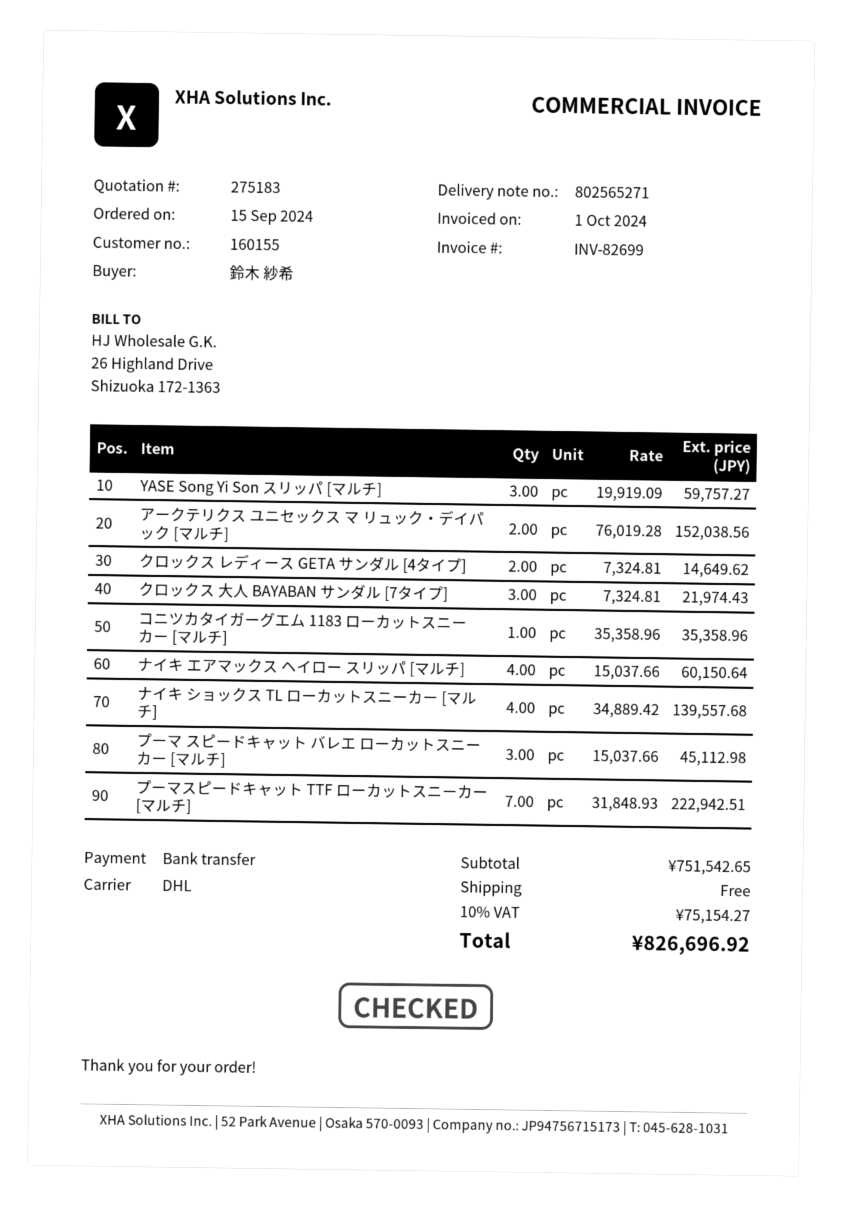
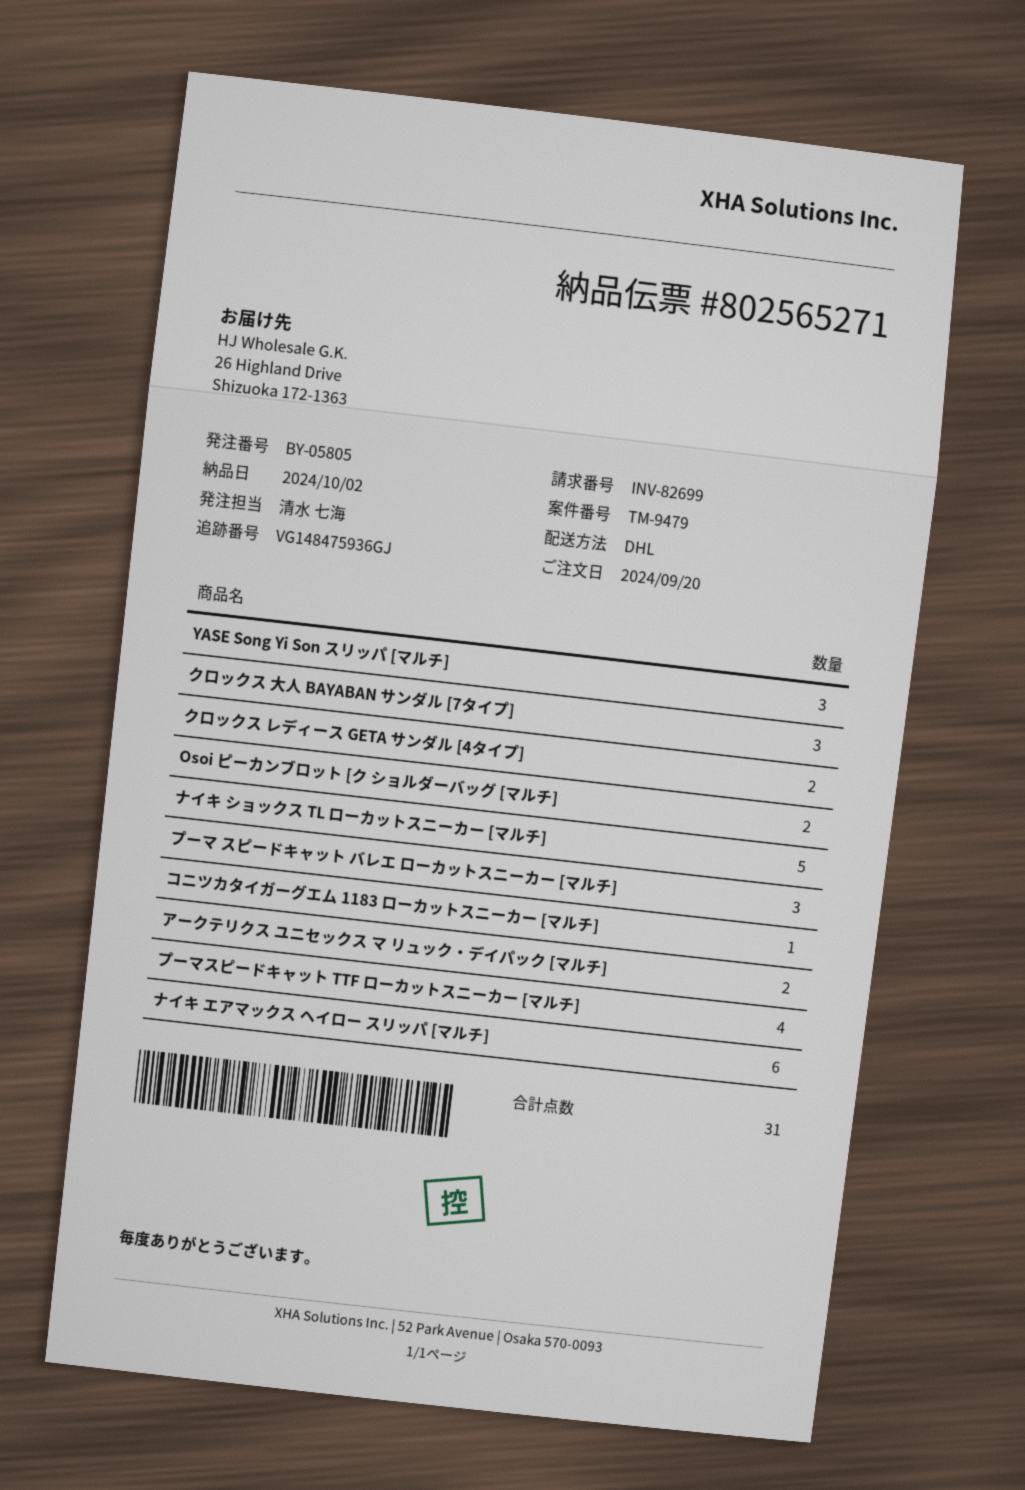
order date: 2024-09-15 -> 2024-09-20
ordered by: 鈴木 紗希 -> 清水 七海
ナイキ エアマックス ヘイロー スリッパ [マルチ]: 4 -> 6
ナイキ ショックス TL ローカットスニーカー [マルチ]: 4 -> 5
プーマスピードキャット TTF ローカットスニーカー [マルチ]: 7 -> 4
Osoi ピーカンブロット [ク ショルダーバッグ [マルチ]: none -> 2

